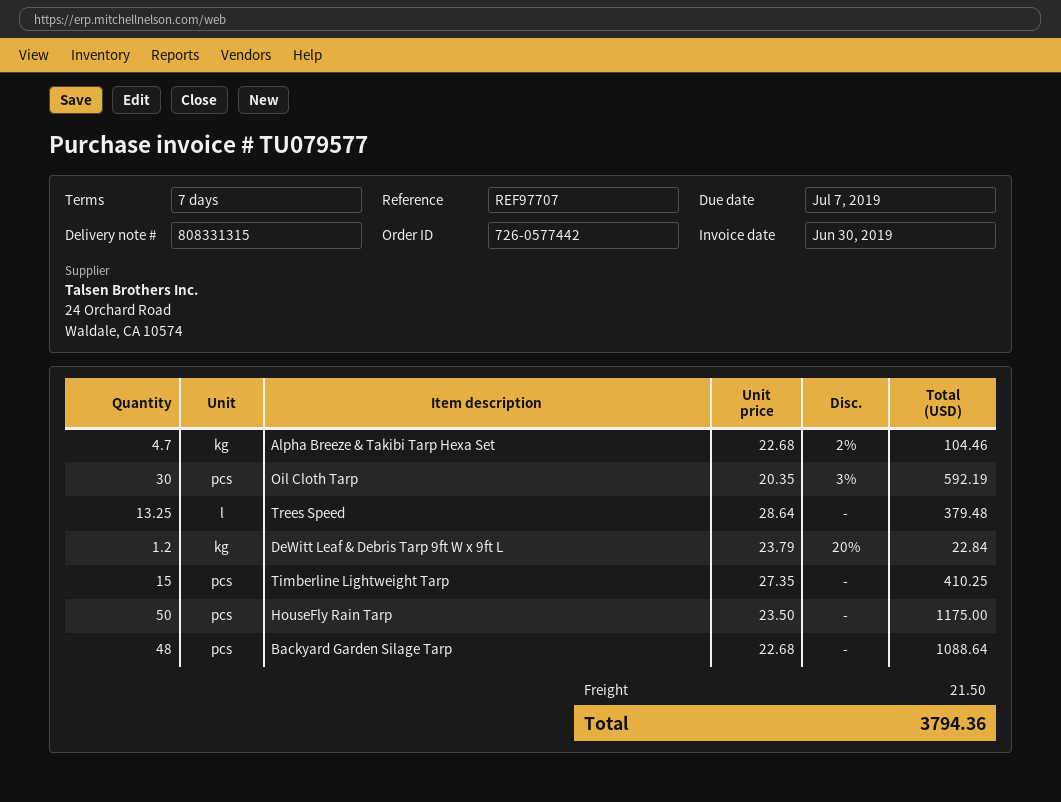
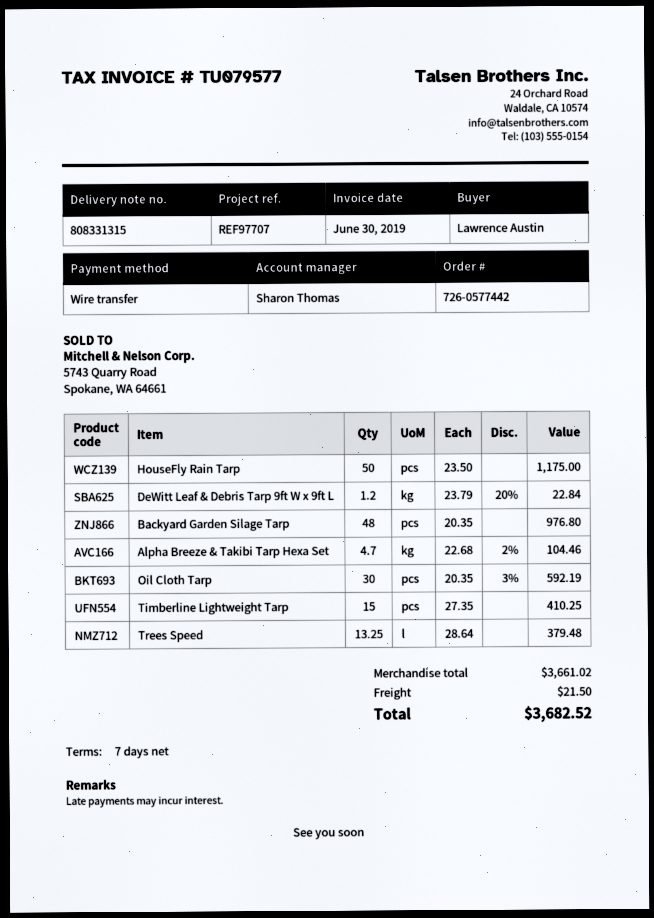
Backyard Garden Silage Tarp: 48 x 22.68 = 1088.64 -> 48 x 20.35 = 976.80
total: 3794.36 -> 3682.52

